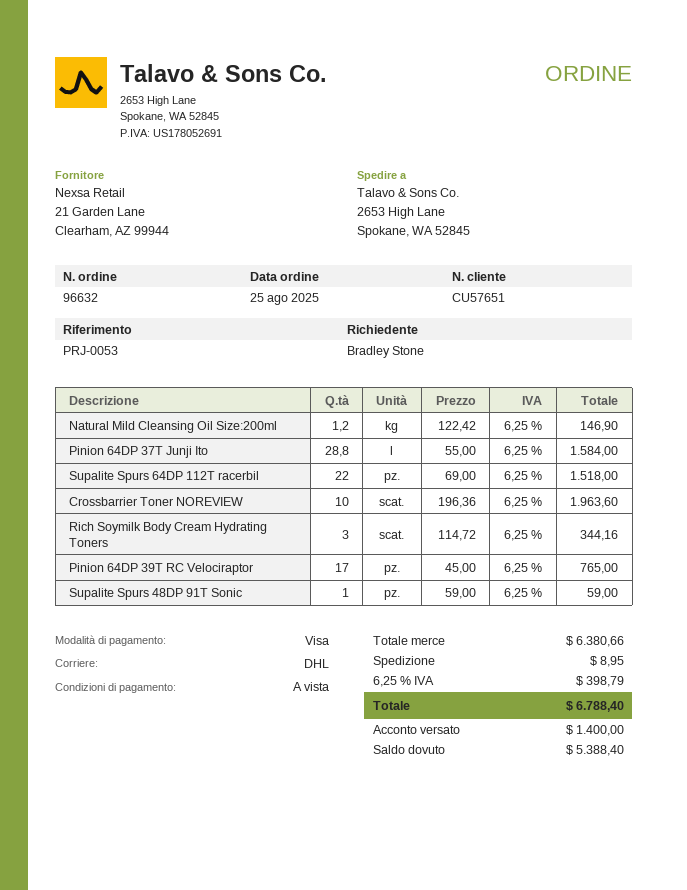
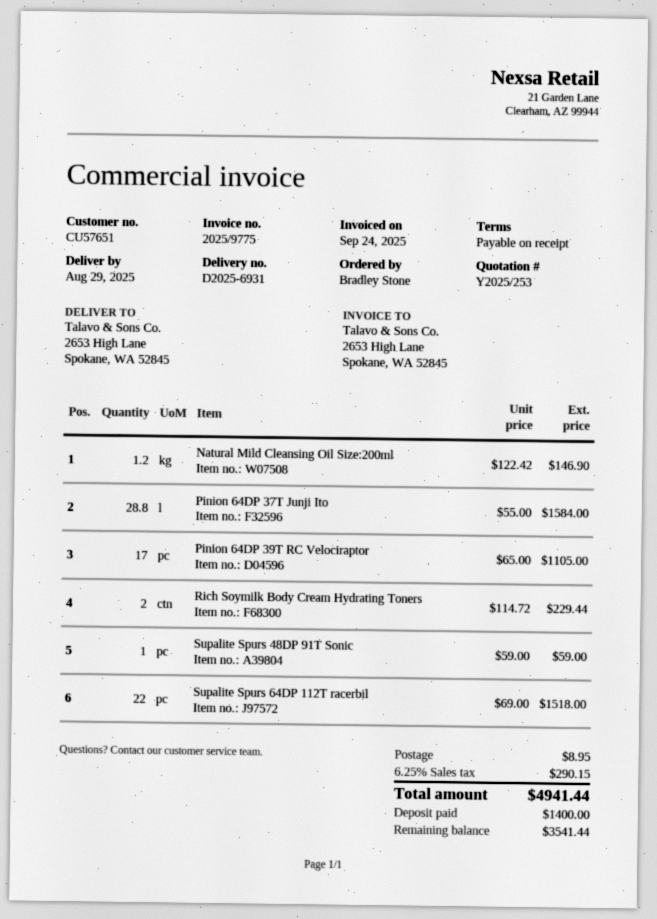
Crossbarrier Toner NOREVIEW: 10 x 196.36 = 1963.60 -> none
Rich Soymilk Body Cream Hydrating Toners: 3 x 114.72 = 344.16 -> 2 x 114.72 = 229.44
Pinion 64DP 39T RC Velociraptor: 17 x 45.00 = 765.00 -> 17 x 65.00 = 1105.00
tax: 6.25% = 398.79 -> 6.25% = 290.15
total: 6788.40 -> 4941.44
balance: 5388.40 -> 3541.44

